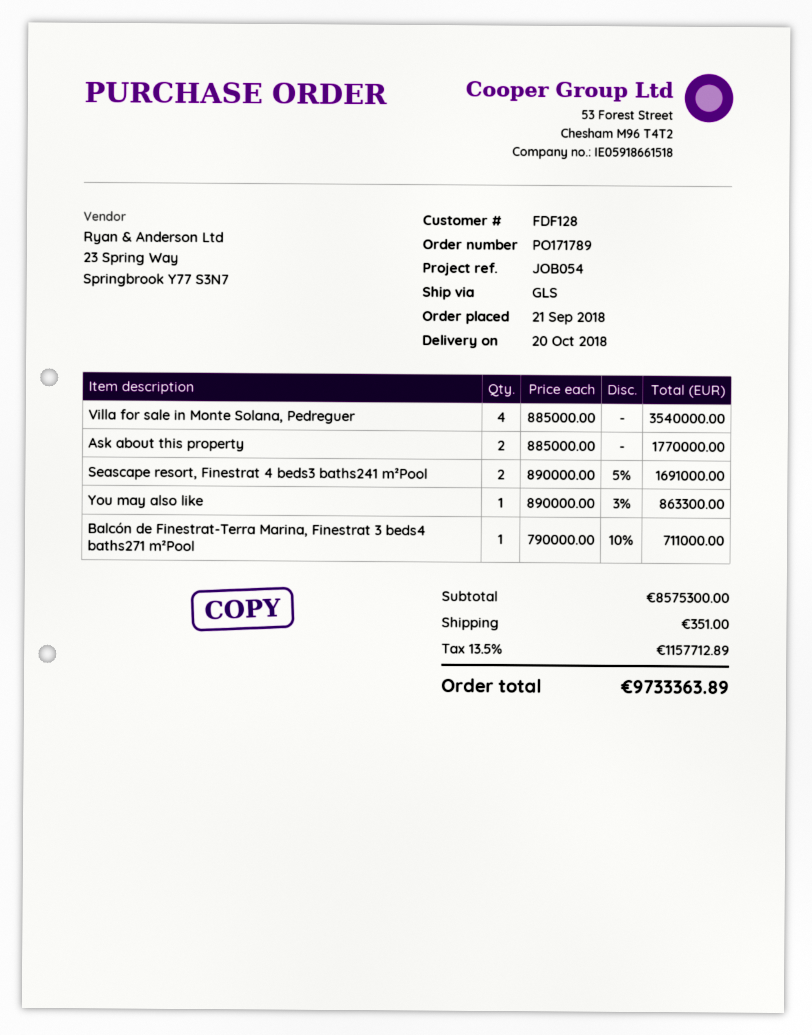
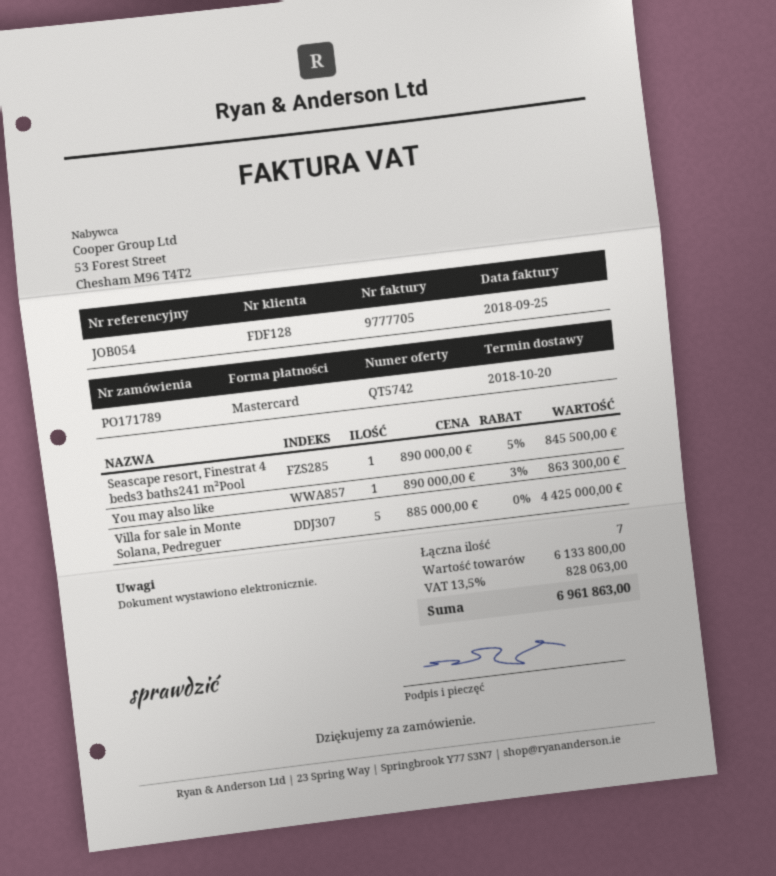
Villa for sale in Monte Solana, Pedreguer: 4 x 885000.00 = 3540000.00 -> 5 x 885000.00 = 4425000.00
Ask about this property: 2 x 885000.00 = 1770000.00 -> none
Seascape resort, Finestrat 4 beds3 baths241 m²Pool: 2 x 890000.00 - 5% = 1691000.00 -> 1 x 890000.00 - 5% = 845500.00
Balcón de Finestrat-Terra Marina, Finestrat 3 beds4 baths271 m²Pool: 1 x 790000.00 - 10% = 711000.00 -> none
subtotal: 8575300.00 -> 6133800.00
shipping: 351.00 -> none
tax: 13.5% = 1157712.89 -> 13.5% = 828063.00
total: 9733363.89 -> 6961863.00

